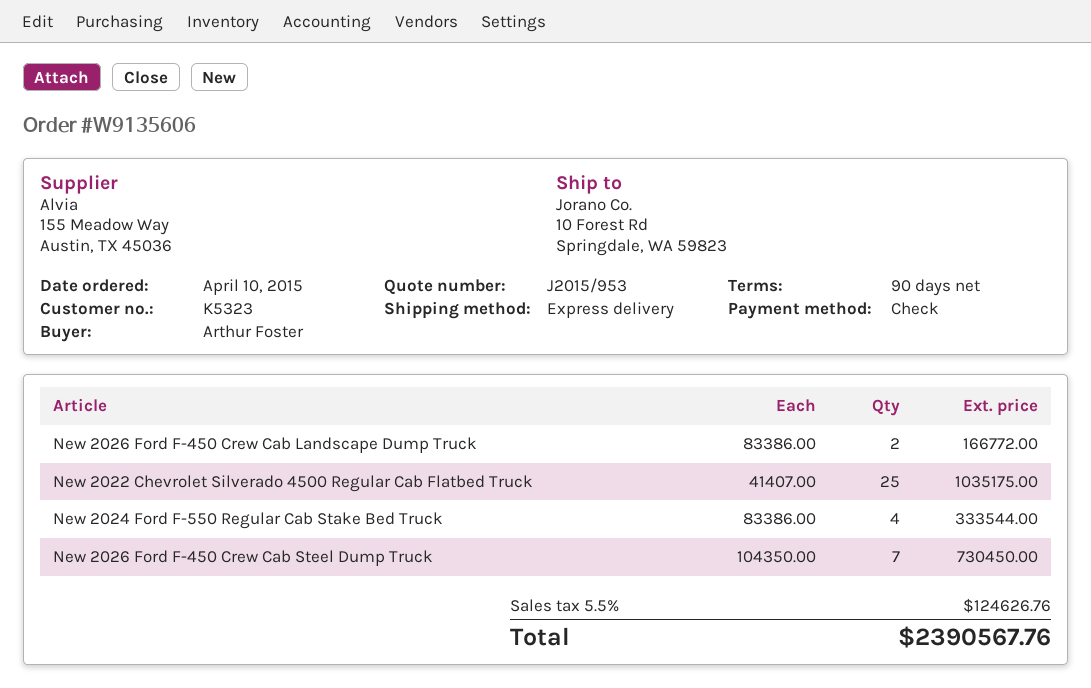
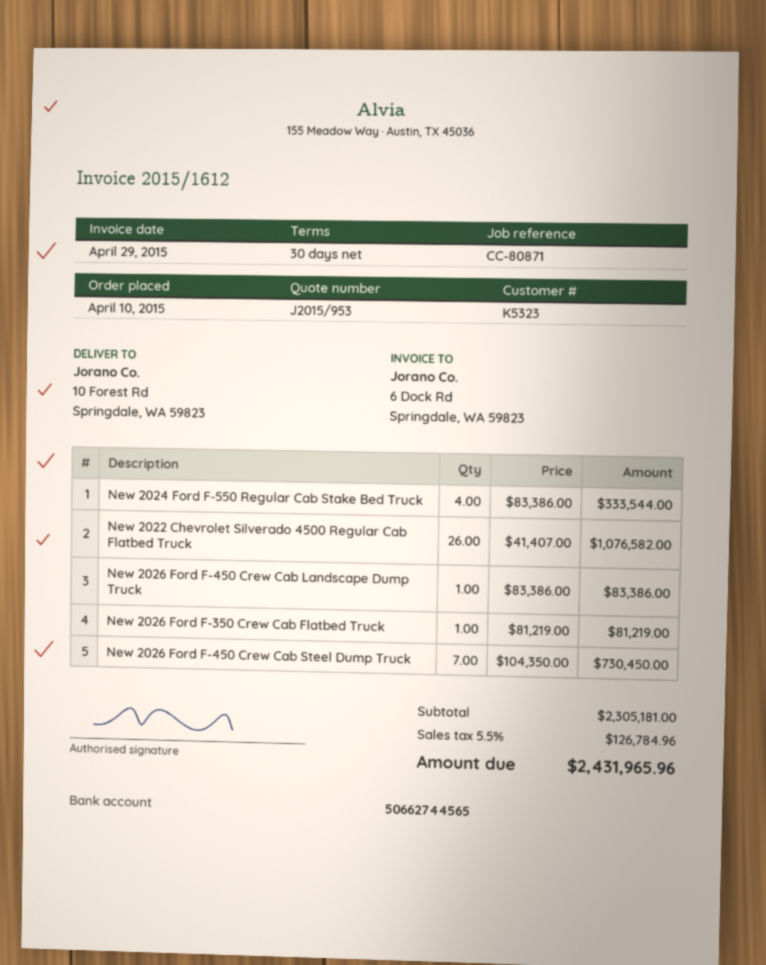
payment terms: 90 days -> 30 days
New 2026 Ford F-450 Crew Cab Landscape Dump Truck: 2 x 83386.00 = 166772.00 -> 1 x 83386.00 = 83386.00
New 2022 Chevrolet Silverado 4500 Regular Cab Flatbed Truck: 25 x 41407.00 = 1035175.00 -> 26 x 41407.00 = 1076582.00
New 2026 Ford F-350 Crew Cab Flatbed Truck: none -> 1 x 81219.00 = 81219.00
tax: 5.5% = 124626.76 -> 5.5% = 126784.96
total: 2390567.76 -> 2431965.96

